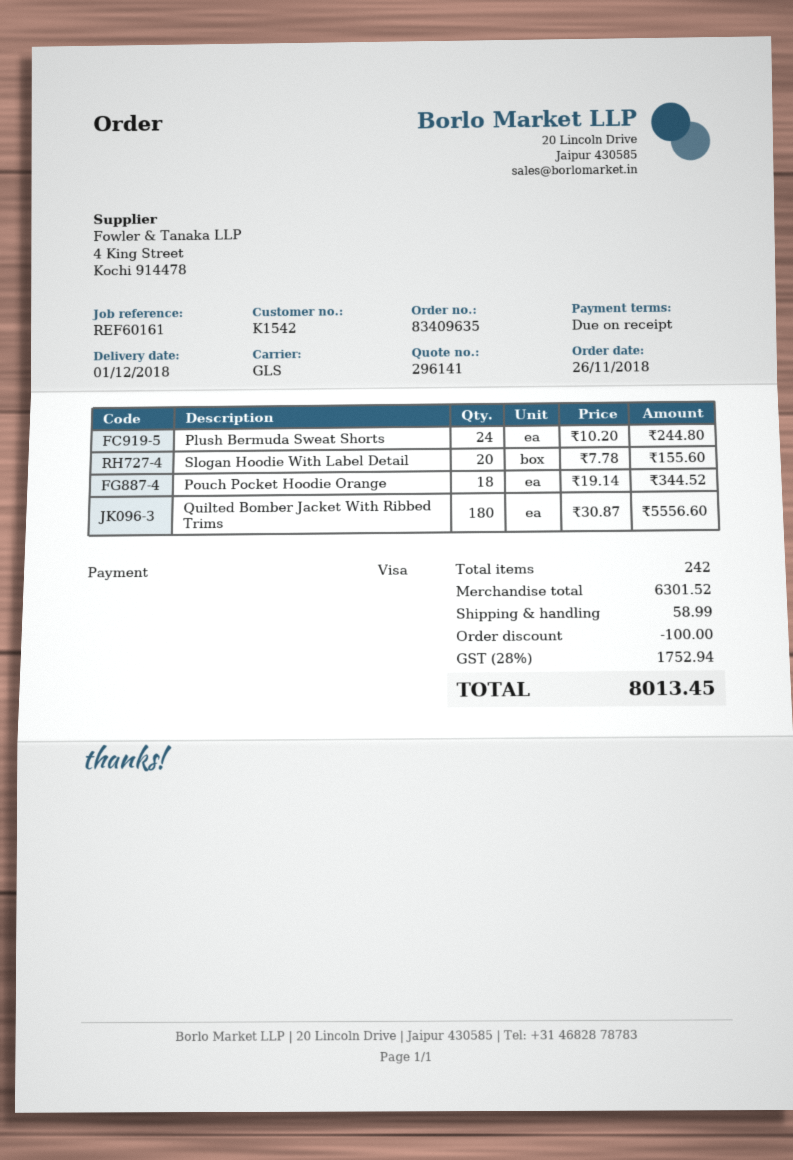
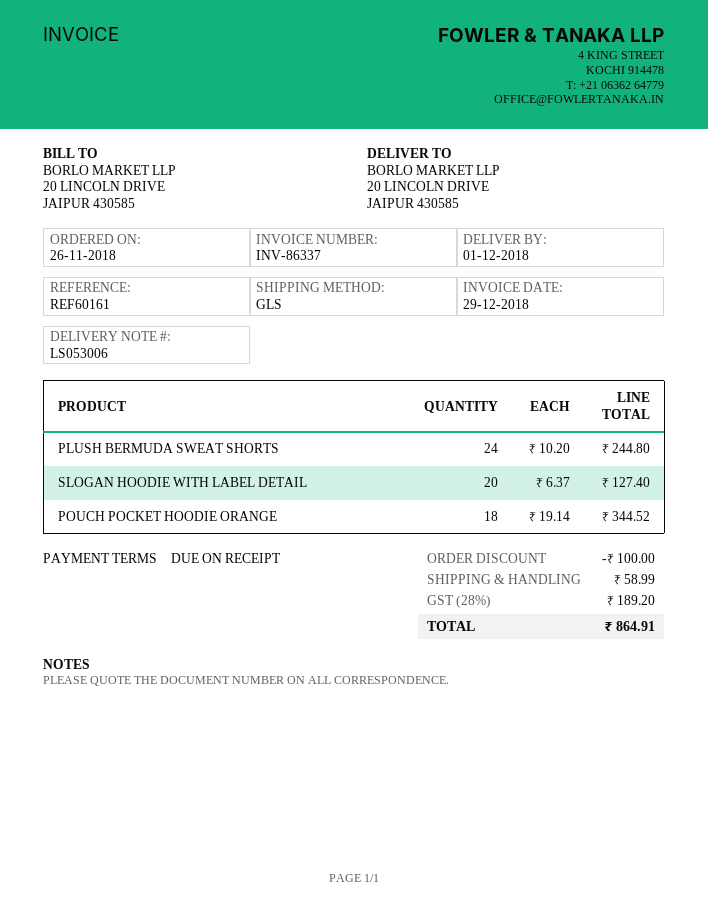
Slogan Hoodie With Label Detail: 20 x 7.78 = 155.60 -> 20 x 6.37 = 127.40
Quilted Bomber Jacket With Ribbed Trims: 180 x 30.87 = 5556.60 -> none
tax: 28% = 1752.94 -> 28% = 189.20
total: 8013.45 -> 864.91

